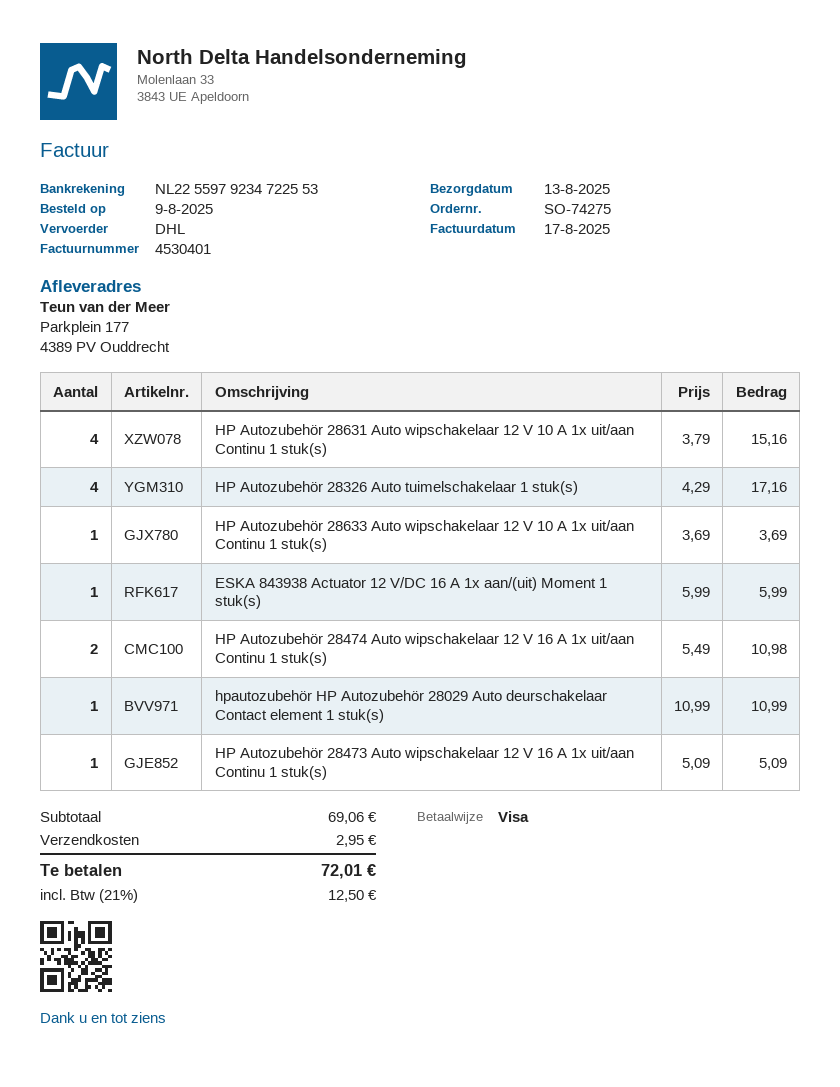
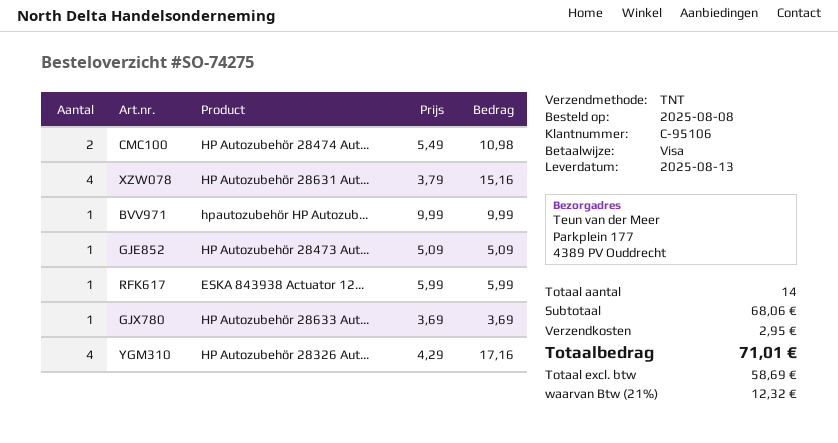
order date: 2025-08-09 -> 2025-08-08
shipping method: DHL -> TNT
hpautozubehör HP Autozubehör 28029 Auto deurschakelaar Contact element 1 stuk(s): 1 x 10.99 = 10.99 -> 1 x 9.99 = 9.99
subtotal: 69.06 -> 68.06
tax: 21% = 12.50 -> 21% = 12.32
total: 72.01 -> 71.01

